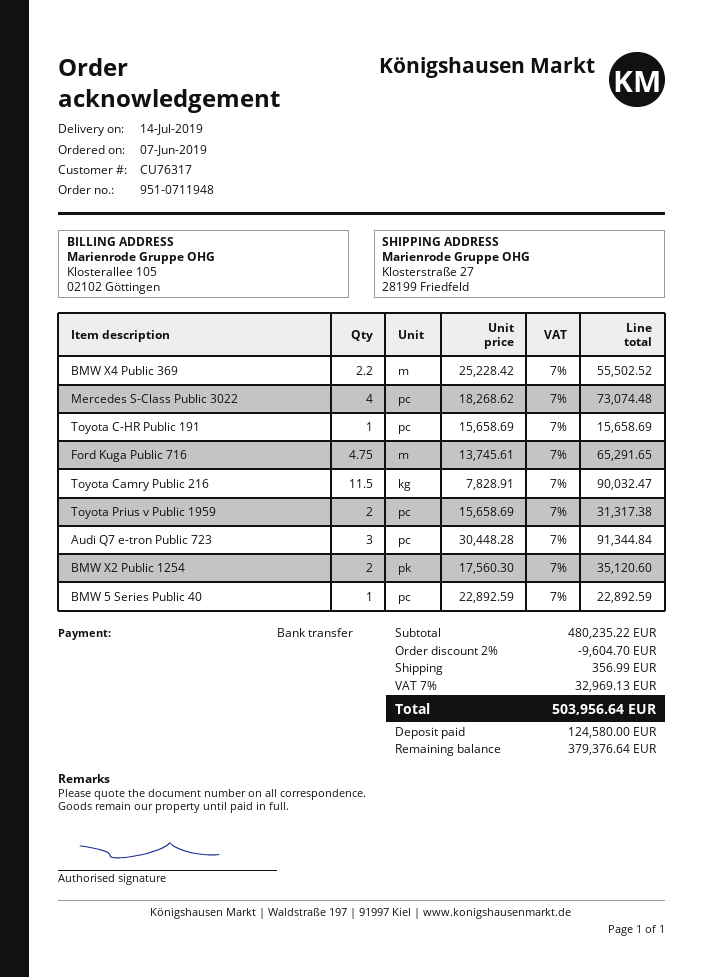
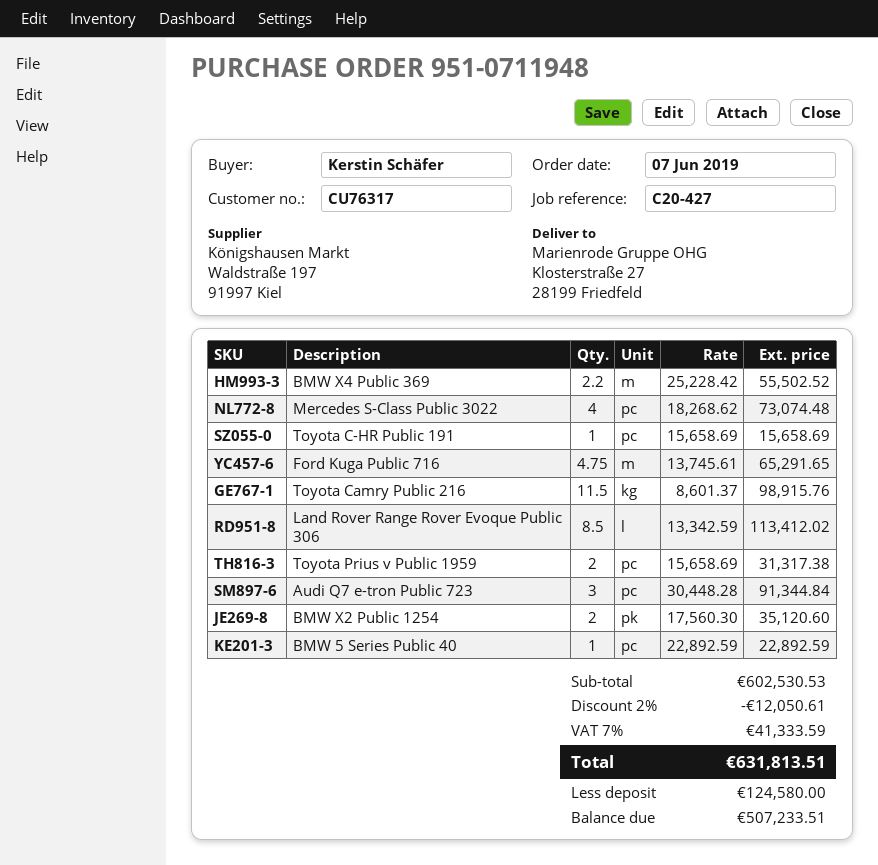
Toyota Camry Public 216: 11.5 x 7828.91 = 90032.47 -> 11.5 x 8601.37 = 98915.76
Land Rover Range Rover Evoque Public 306: none -> 8.5 x 13342.59 = 113412.02
subtotal: 480235.22 -> 602530.53
discount: 2% = 9604.70 -> 2% = 12050.61
shipping: 356.99 -> none
tax: 7% = 32969.13 -> 7% = 41333.59
total: 503956.64 -> 631813.51
balance: 379376.64 -> 507233.51

